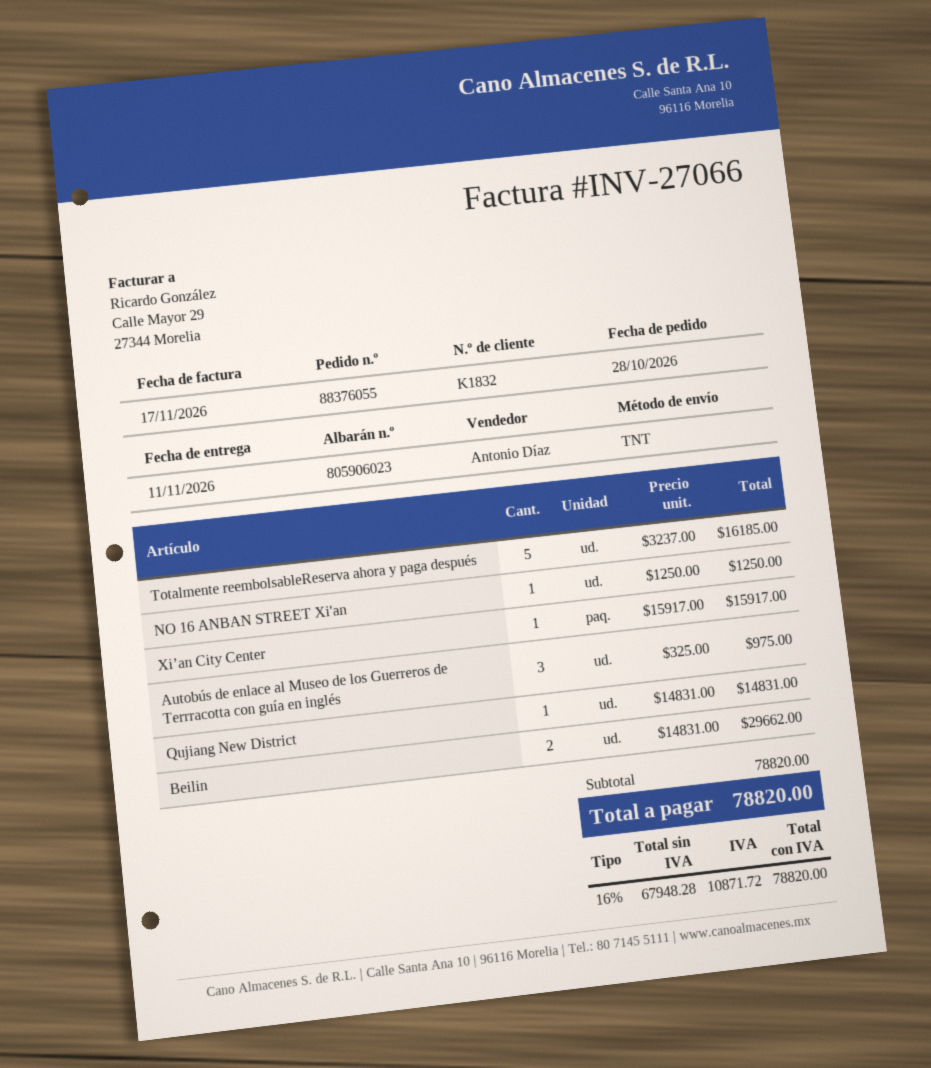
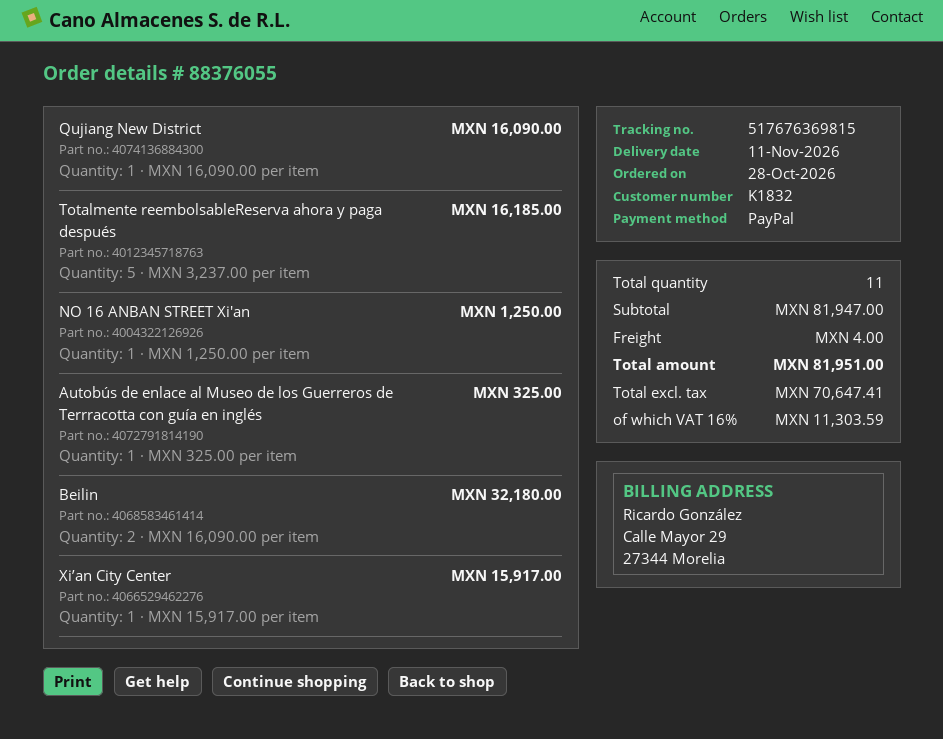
Autobús de enlace al Museo de los Guerreros de Terrracotta con guía en inglés: 3 x 325.00 = 975.00 -> 1 x 325.00 = 325.00
Qujiang New District: 1 x 14831.00 = 14831.00 -> 1 x 16090.00 = 16090.00
Beilin: 2 x 14831.00 = 29662.00 -> 2 x 16090.00 = 32180.00
subtotal: 78820.00 -> 81947.00
shipping: none -> 4.00
net: 67948.28 -> 70647.41
tax: 16% = 10871.72 -> 16% = 11303.59
total: 78820.00 -> 81951.00

